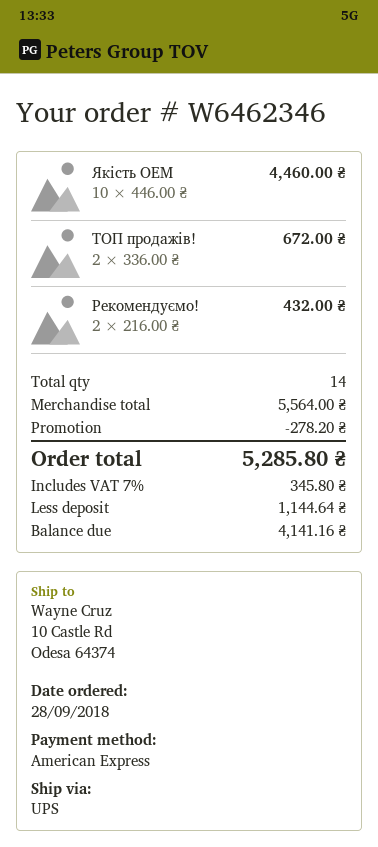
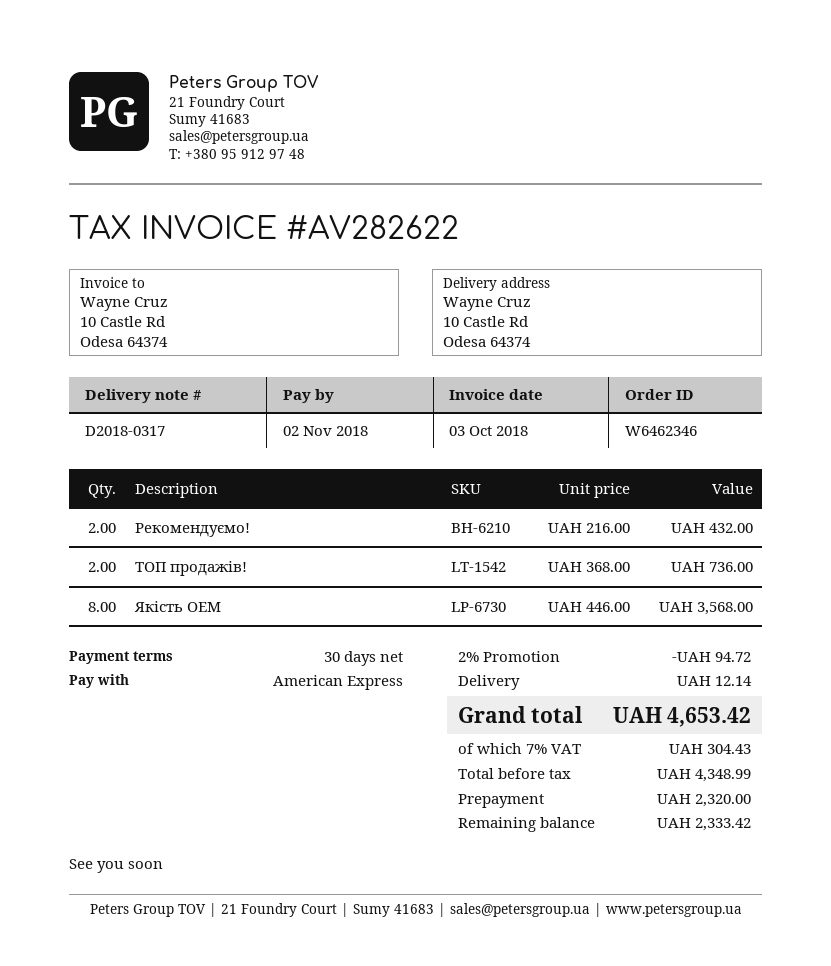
Якість OEM: 10 x 446.00 = 4460.00 -> 8 x 446.00 = 3568.00
ТОП продажів!: 2 x 336.00 = 672.00 -> 2 x 368.00 = 736.00
discount: 278.20 -> 94.72
shipping: none -> 12.14
tax: 7% = 345.80 -> 7% = 304.43
total: 5285.80 -> 4653.42
deposit: 1144.64 -> 2320.00
balance: 4141.16 -> 2333.42

